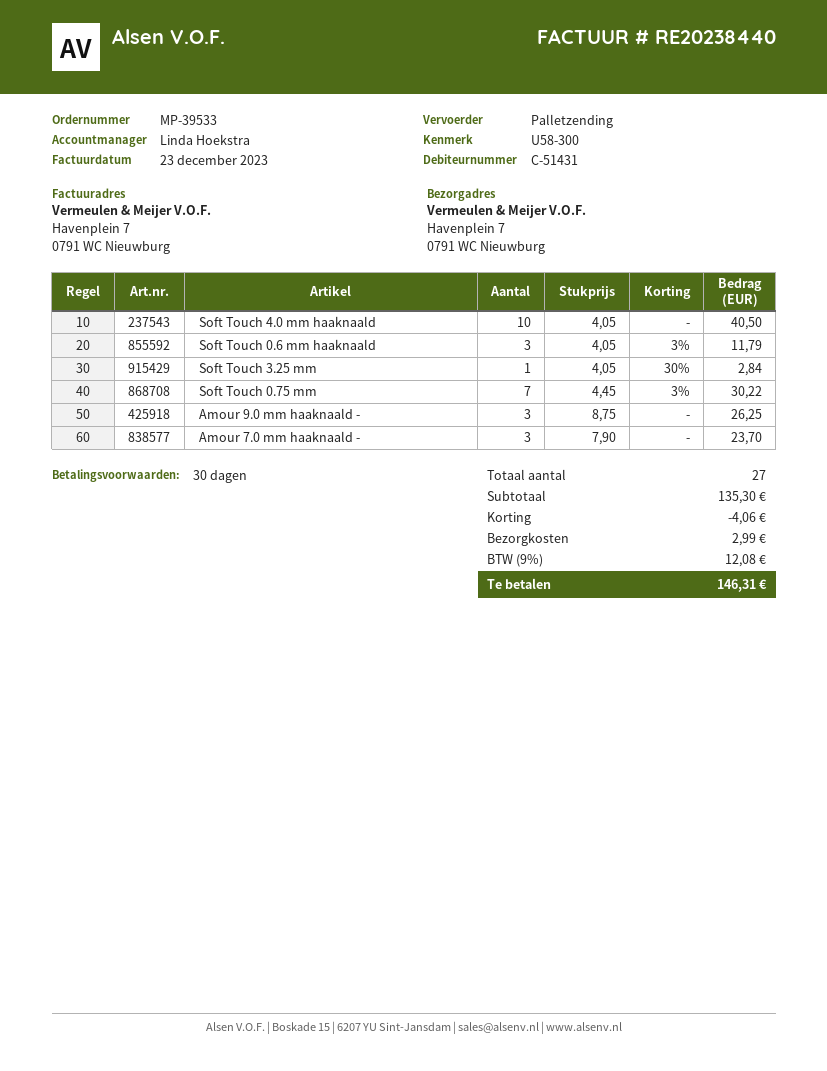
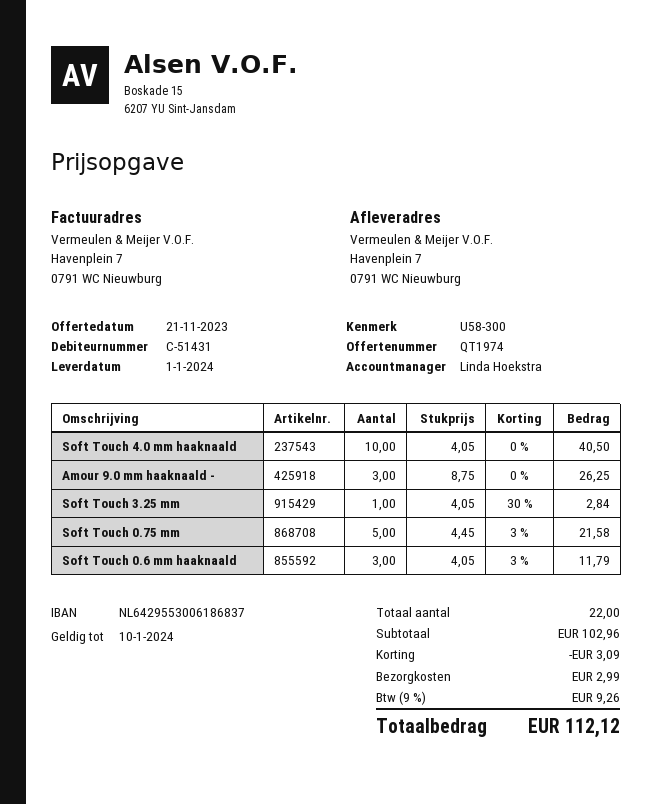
Soft Touch 0.75 mm: 7 x 4.45 - 3% = 30.22 -> 5 x 4.45 - 3% = 21.58
Amour 7.0 mm haaknaald -: 3 x 7.90 = 23.70 -> none
total quantity: 27 -> 22
subtotal: 135.30 -> 102.96
discount: 4.06 -> 3.09
tax: 9% = 12.08 -> 9% = 9.26
total: 146.31 -> 112.12

